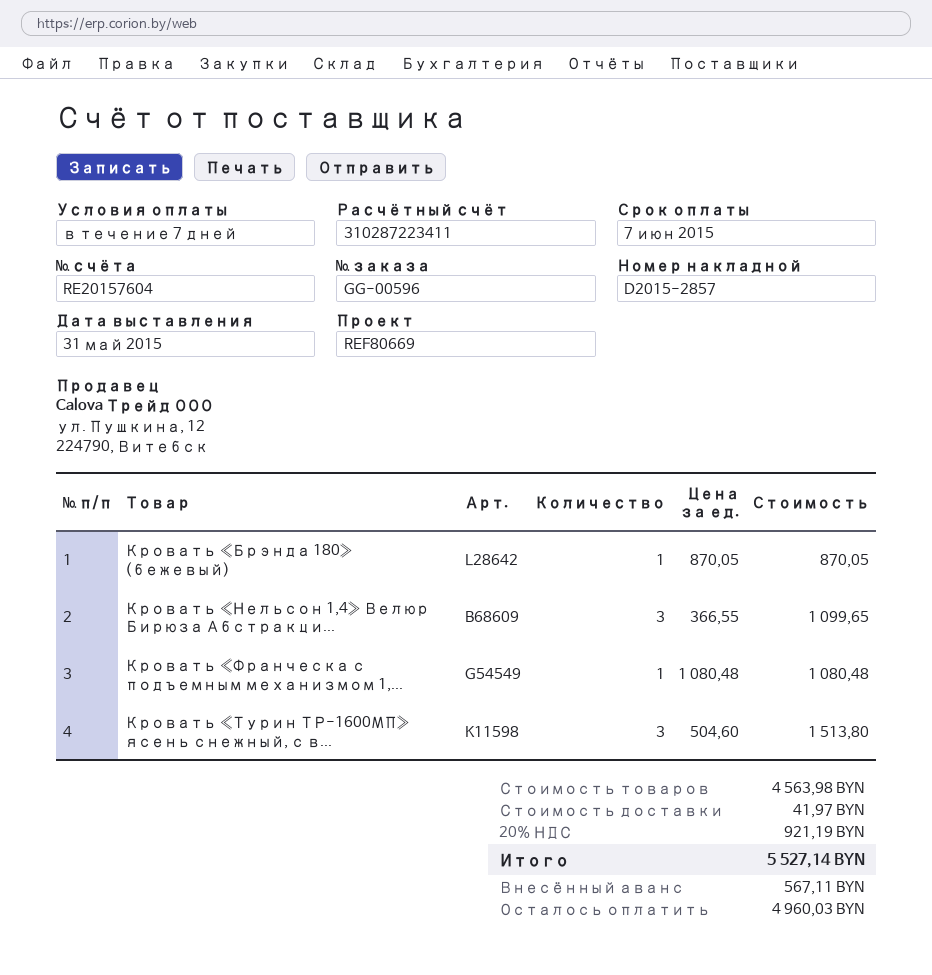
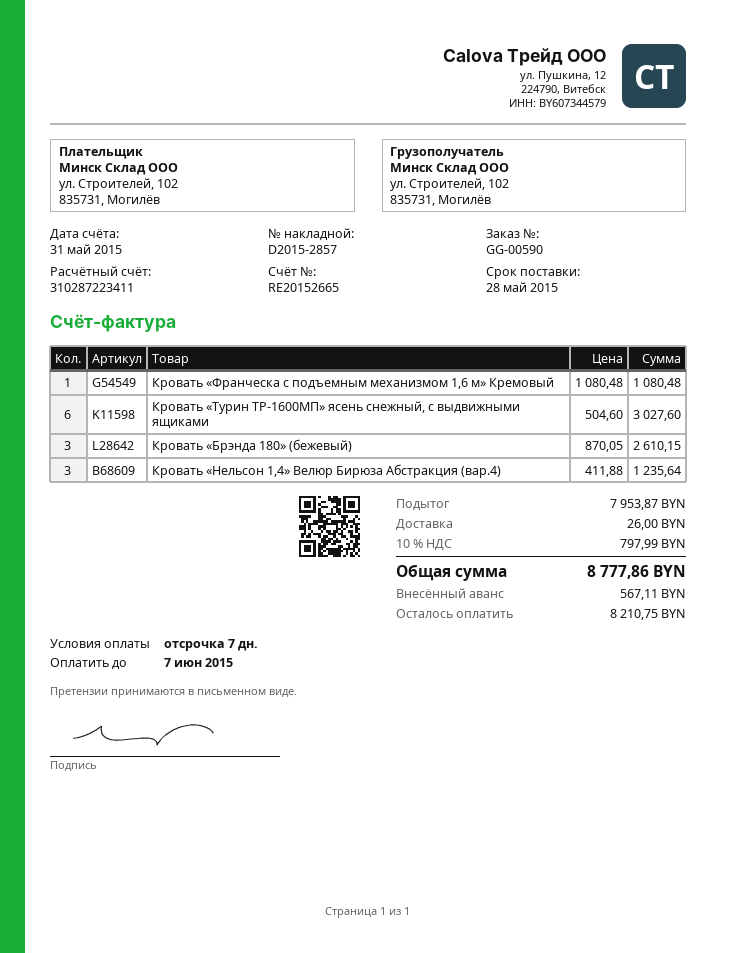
order number: GG-00596 -> GG-00590
invoice number: RE20157604 -> RE20152665
Кровать «Брэнда 180» (бежевый): 1 x 870.05 = 870.05 -> 3 x 870.05 = 2610.15
Кровать «Нельсон 1,4» Велюр Бирюза Абстракци...: 3 x 366.55 = 1099.65 -> 3 x 411.88 = 1235.64
Кровать «Турин ТР-1600МП» ясень снежный, с в...: 3 x 504.60 = 1513.80 -> 6 x 504.60 = 3027.60
subtotal: 4563.98 -> 7953.87
shipping: 41.97 -> 26.00
tax: 20% = 921.19 -> 10% = 797.99
total: 5527.14 -> 8777.86
balance: 4960.03 -> 8210.75

